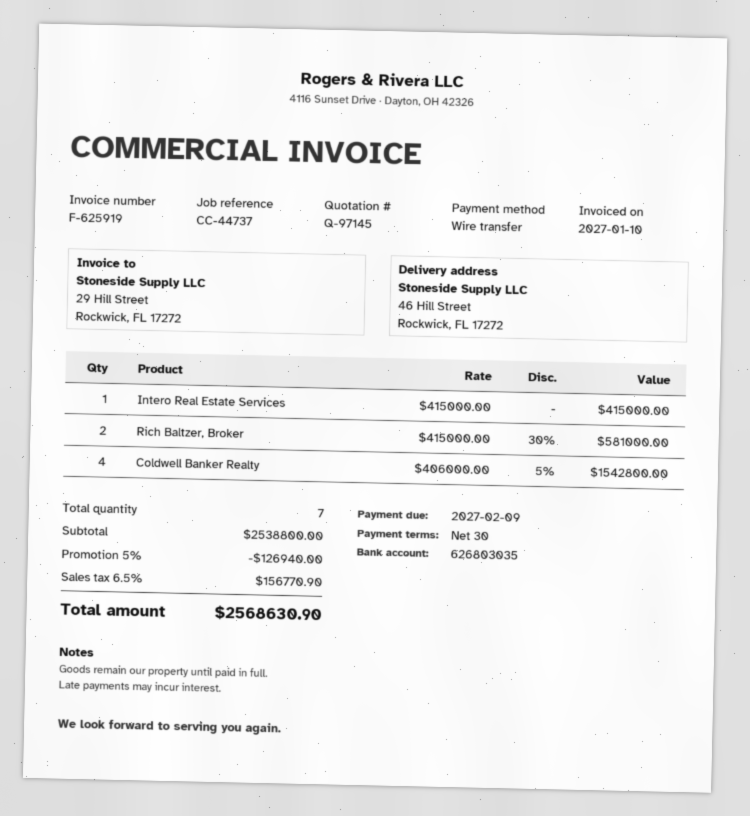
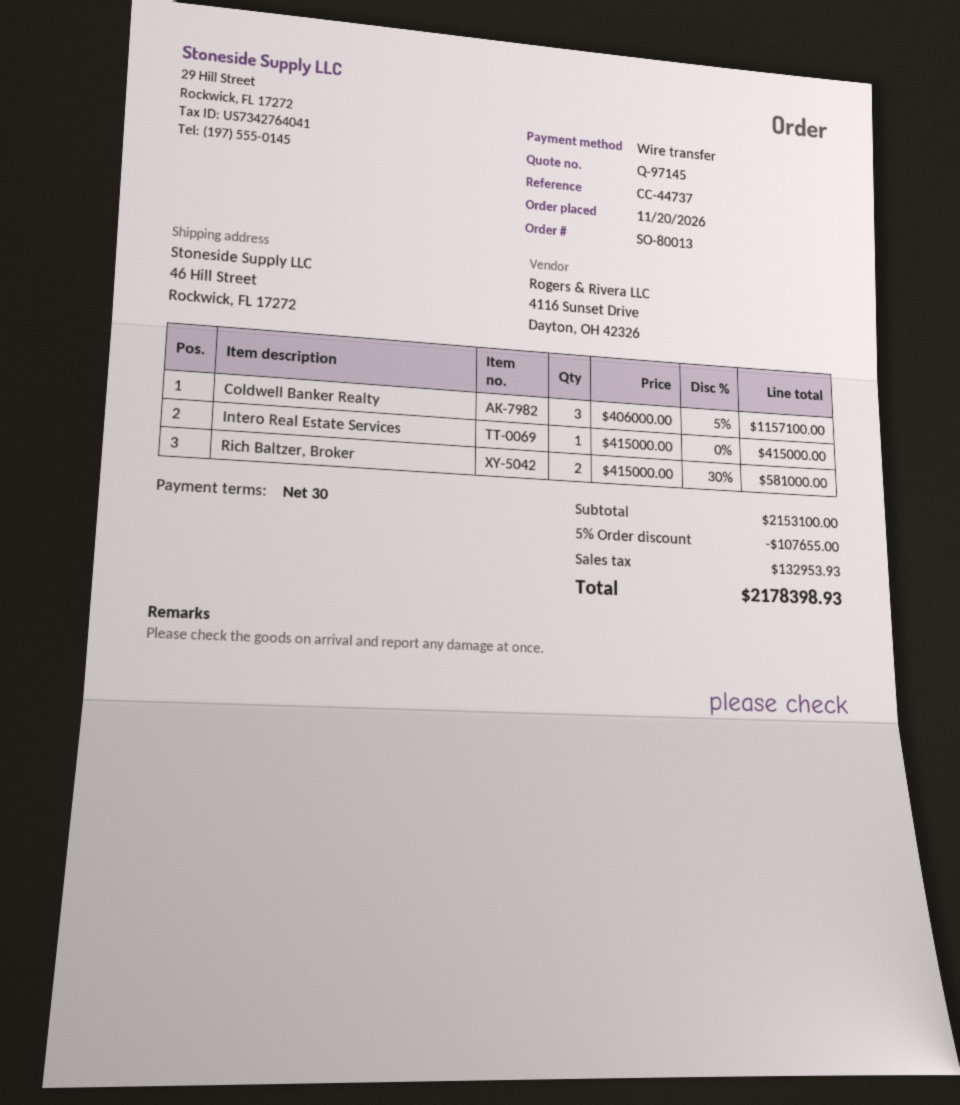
Coldwell Banker Realty: 4 x 406000.00 - 5% = 1542800.00 -> 3 x 406000.00 - 5% = 1157100.00
subtotal: 2538800.00 -> 2153100.00
discount: 5% = 126940.00 -> 5% = 107655.00
tax: 156770.90 -> 132953.93
total: 2568630.90 -> 2178398.93

